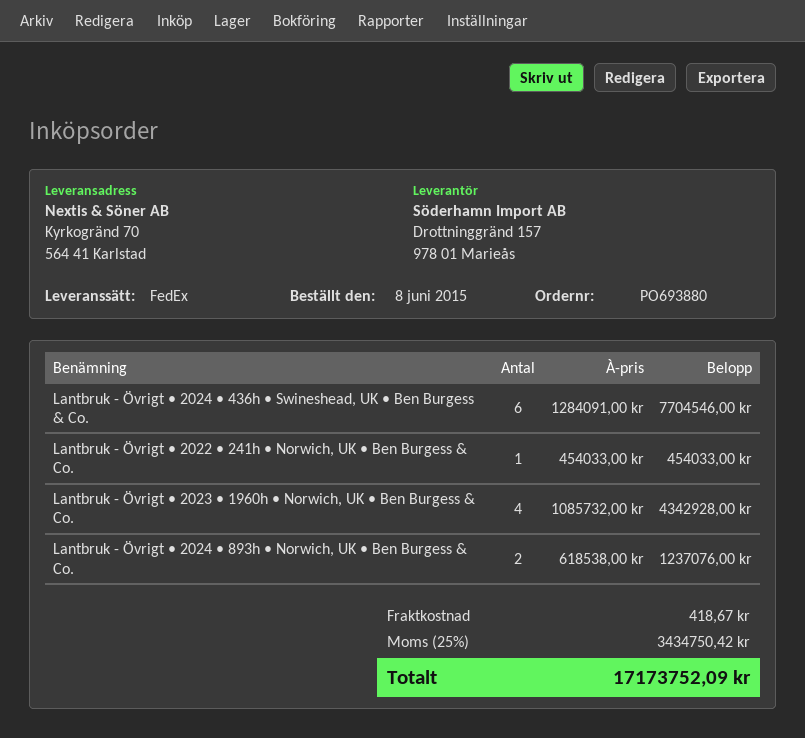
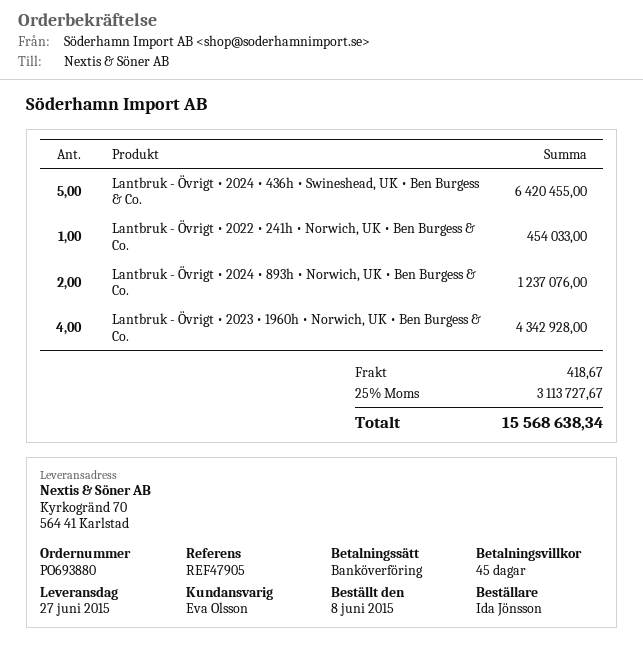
Lantbruk - Övrigt • 2024 • 436h • Swineshead, UK • Ben Burgess & Co.: 6 for 7704546.00 -> 5 for 6420455.00
tax: 25% = 3434750.42 -> 25% = 3113727.67
total: 17173752.09 -> 15568638.34

